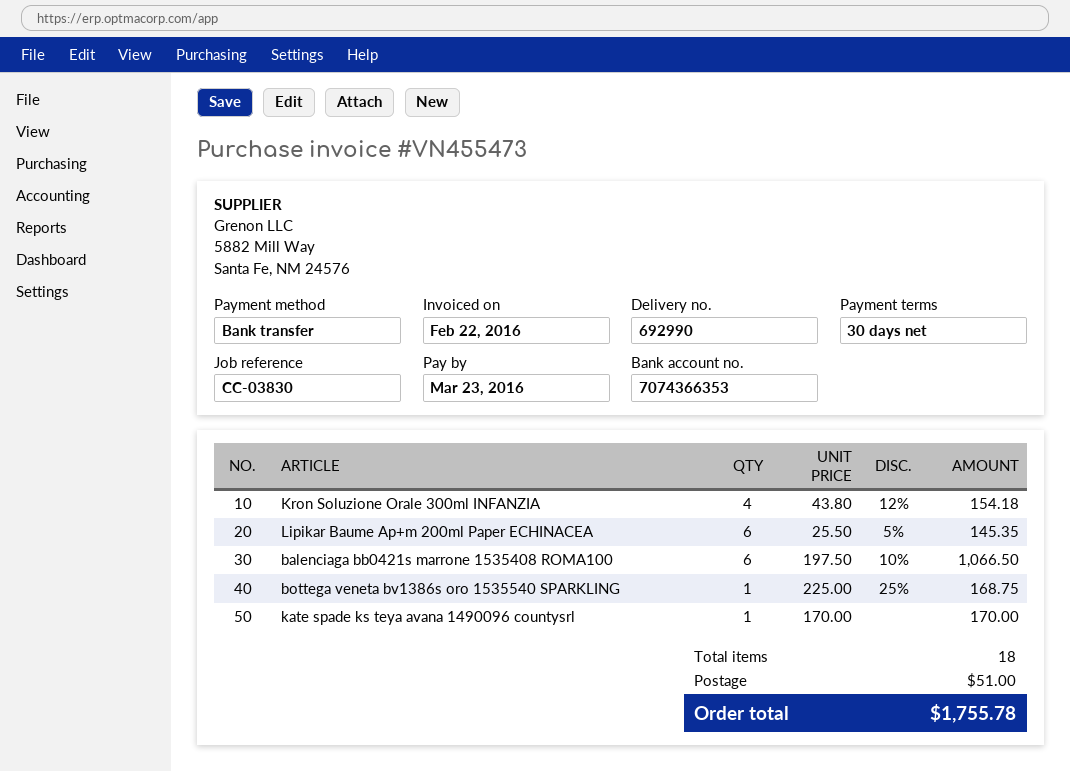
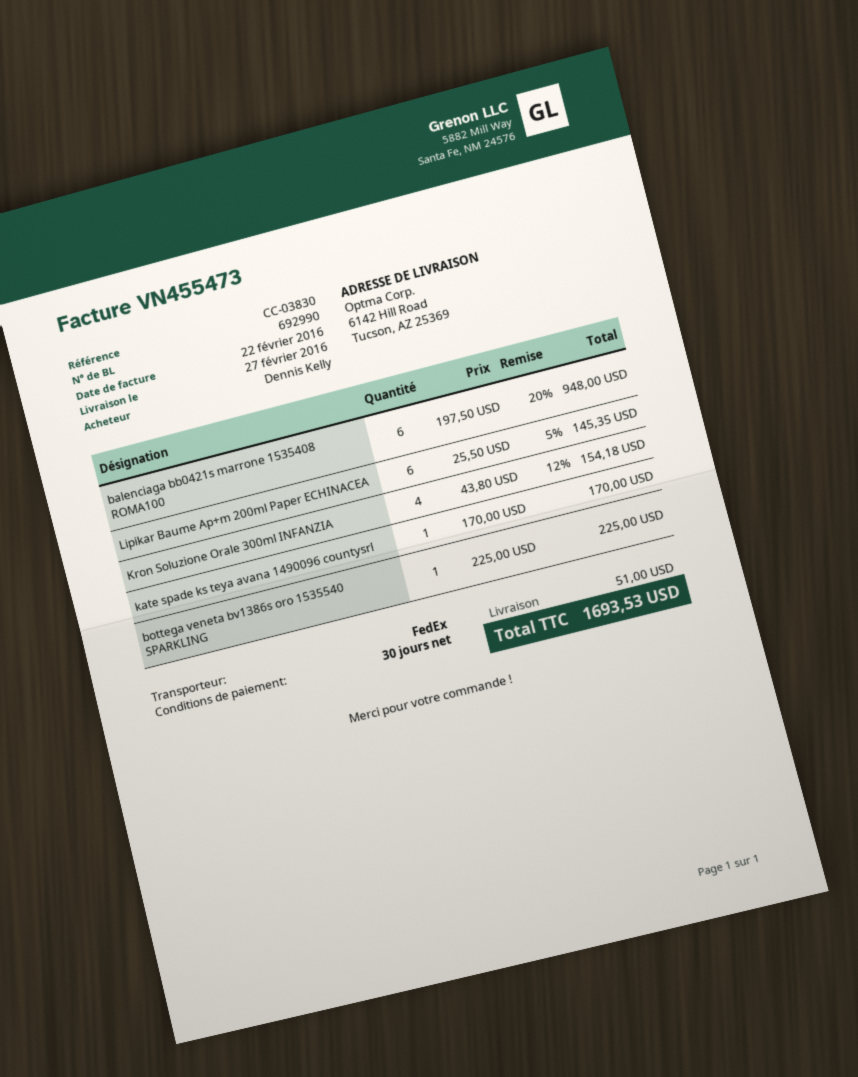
balenciaga bb0421s marrone 1535408 ROMA100: 6 x 197.50 - 10% = 1066.50 -> 6 x 197.50 - 20% = 948.00
bottega veneta bv1386s oro 1535540 SPARKLING: 1 x 225.00 - 25% = 168.75 -> 1 x 225.00 = 225.00
total: 1755.78 -> 1693.53

